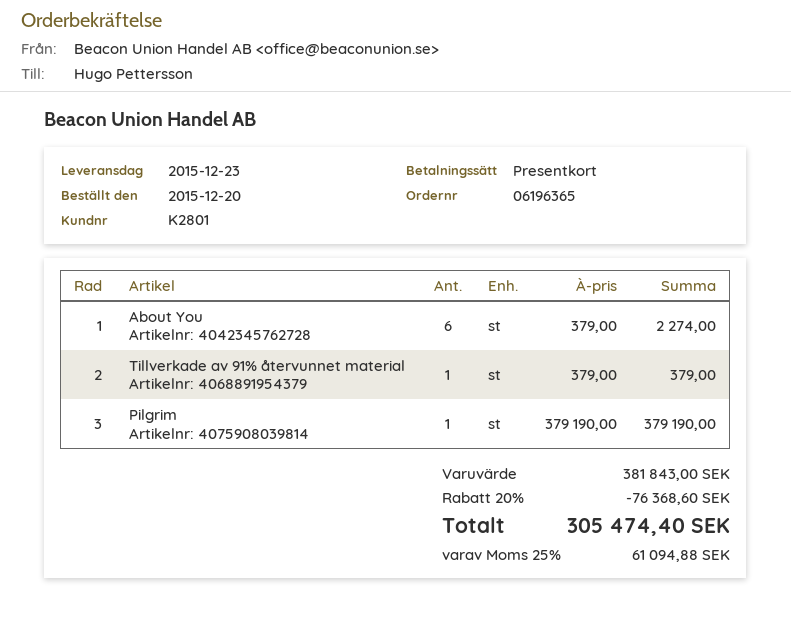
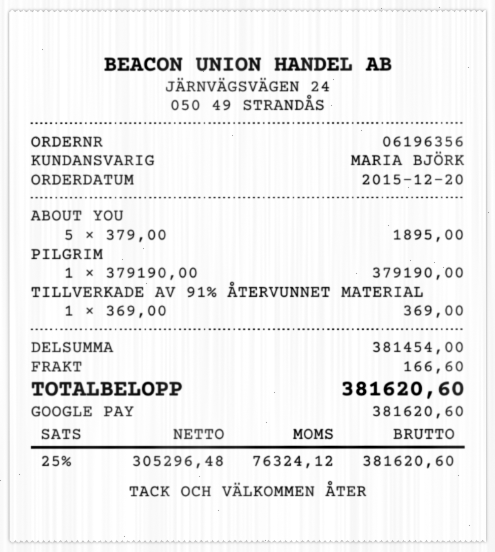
order number: 06196365 -> 06196356
payment method: gift card -> Google Pay
About You: 6 x 379.00 = 2274.00 -> 5 x 379.00 = 1895.00
Tillverkade av 91% återvunnet material: 1 x 379.00 = 379.00 -> 1 x 369.00 = 369.00
subtotal: 381843.00 -> 381454.00
discount: 20% = 76368.60 -> none
shipping: none -> 166.60
tax: 25% = 61094.88 -> 25% = 76324.12
total: 305474.40 -> 381620.60

